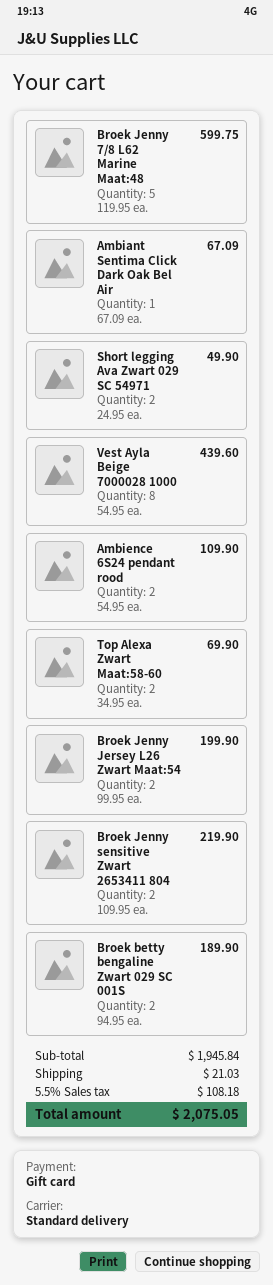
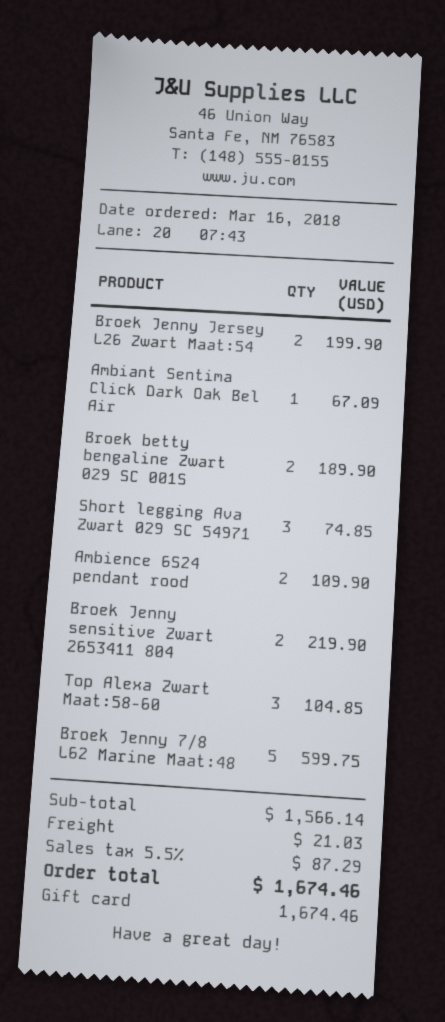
Short legging Ava Zwart 029 SC 54971: 2 for 49.90 -> 3 for 74.85
Vest Ayla Beige 7000028 1000: 8 for 439.60 -> none
Top Alexa Zwart Maat:58-60: 2 for 69.90 -> 3 for 104.85
subtotal: 1945.84 -> 1566.14
tax: 5.5% = 108.18 -> 5.5% = 87.29
total: 2075.05 -> 1674.46

